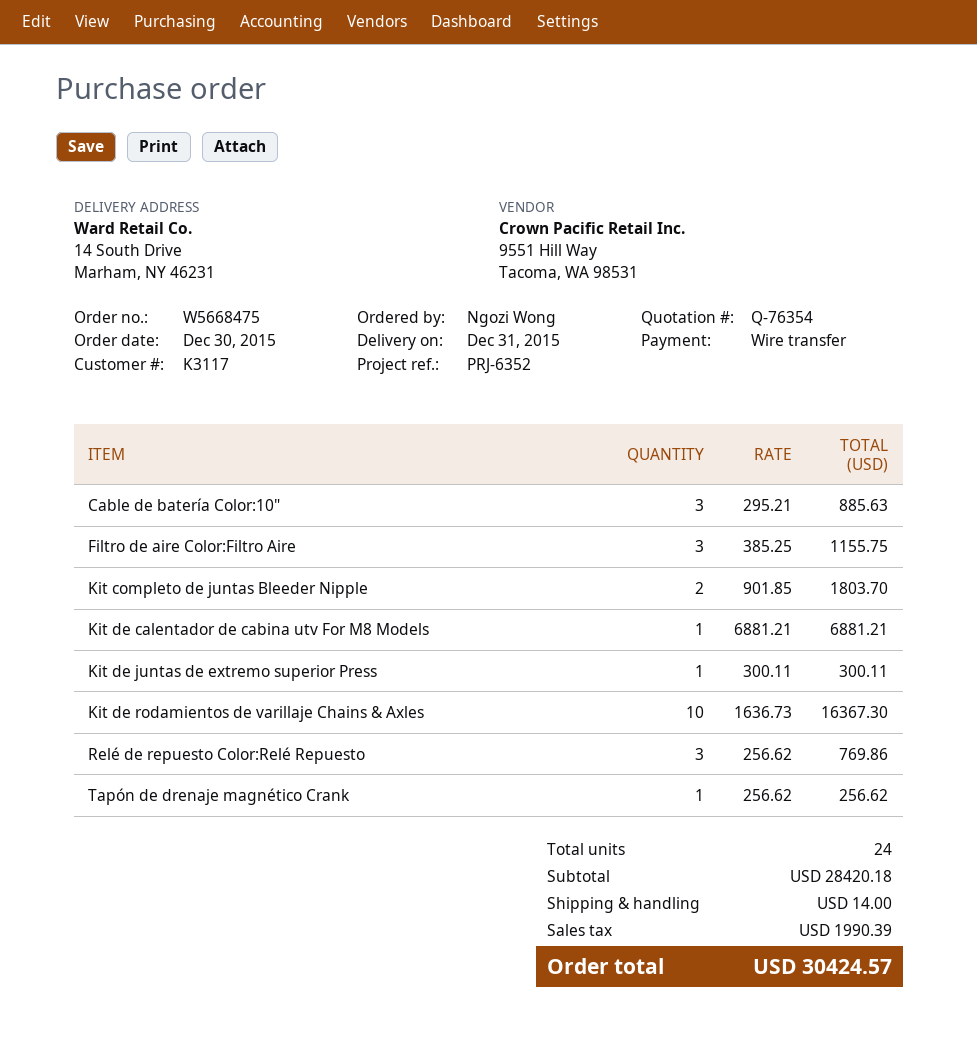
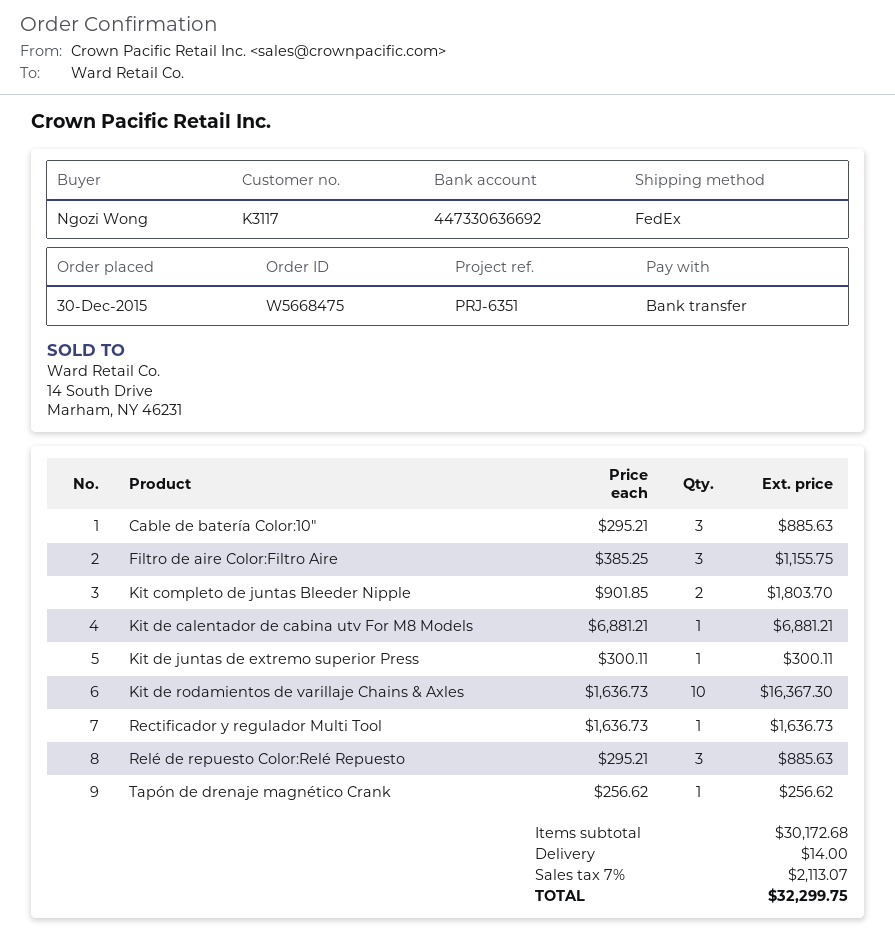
reference: PRJ-6352 -> PRJ-6351
Relé de repuesto Color:Relé Repuesto: 3 x 256.62 = 769.86 -> 3 x 295.21 = 885.63
Rectificador y regulador Multi Tool: none -> 1 x 1636.73 = 1636.73
subtotal: 28420.18 -> 30172.68
tax: 1990.39 -> 2113.07
total: 30424.57 -> 32299.75

